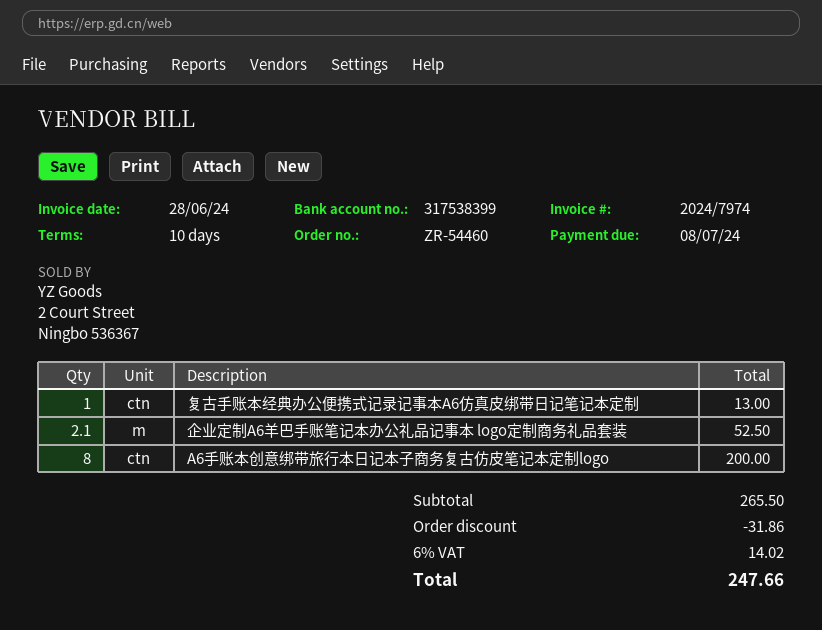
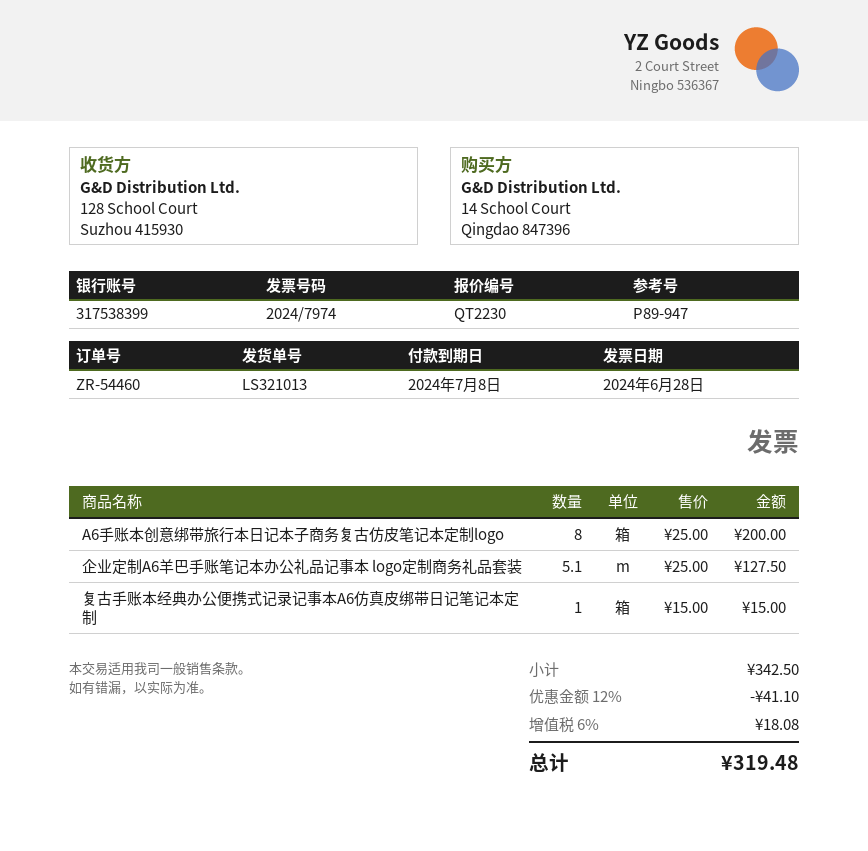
复古手账本经典办公便携式记录记事本A6仿真皮绑带日记笔记本定制: 1 for 13.00 -> 1 for 15.00
企业定制A6羊巴手账笔记本办公礼品记事本 logo定制商务礼品套装: 2.1 for 52.50 -> 5.1 for 127.50
subtotal: 265.50 -> 342.50
discount: 31.86 -> 41.10
tax: 6% = 14.02 -> 6% = 18.08
total: 247.66 -> 319.48

